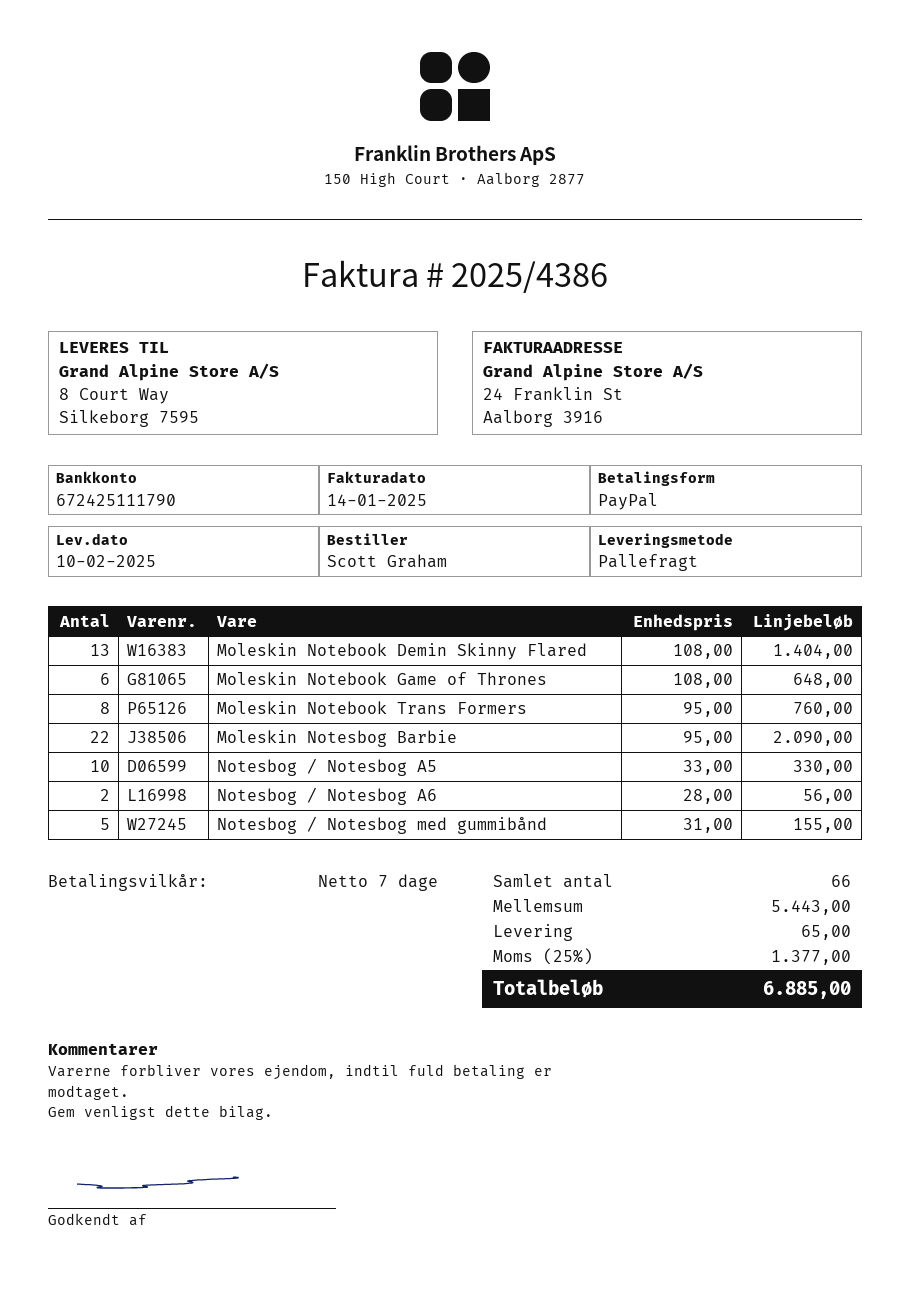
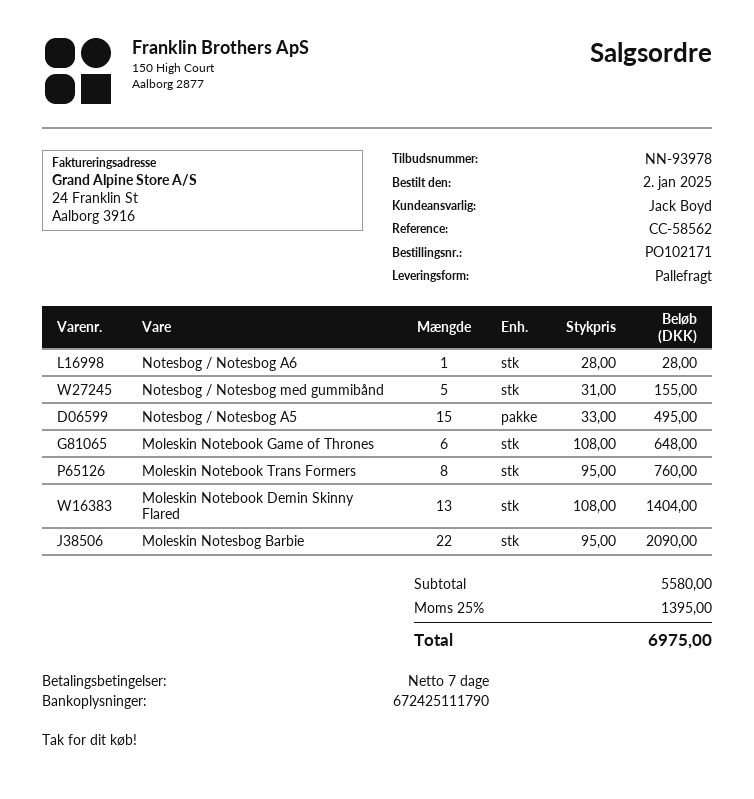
Notesbog / Notesbog A5: 10 x 33.00 = 330.00 -> 15 x 33.00 = 495.00
Notesbog / Notesbog A6: 2 x 28.00 = 56.00 -> 1 x 28.00 = 28.00
subtotal: 5443.00 -> 5580.00
shipping: 65.00 -> none
tax: 25% = 1377.00 -> 25% = 1395.00
total: 6885.00 -> 6975.00

